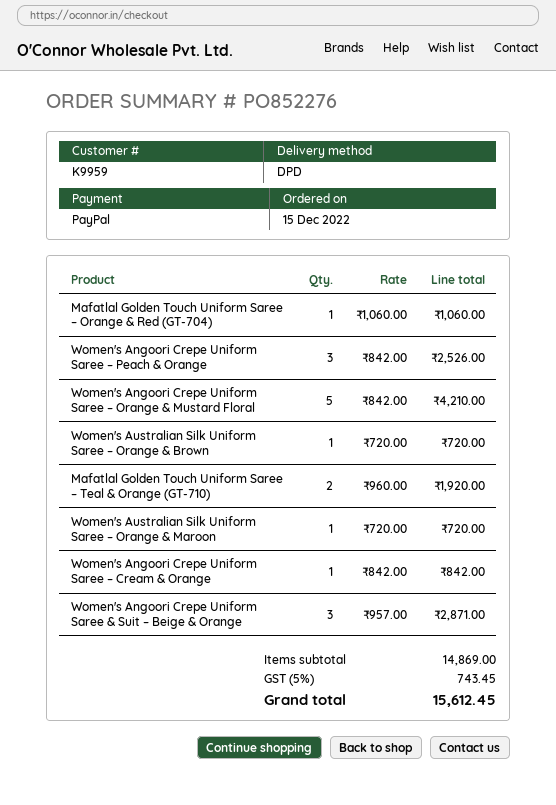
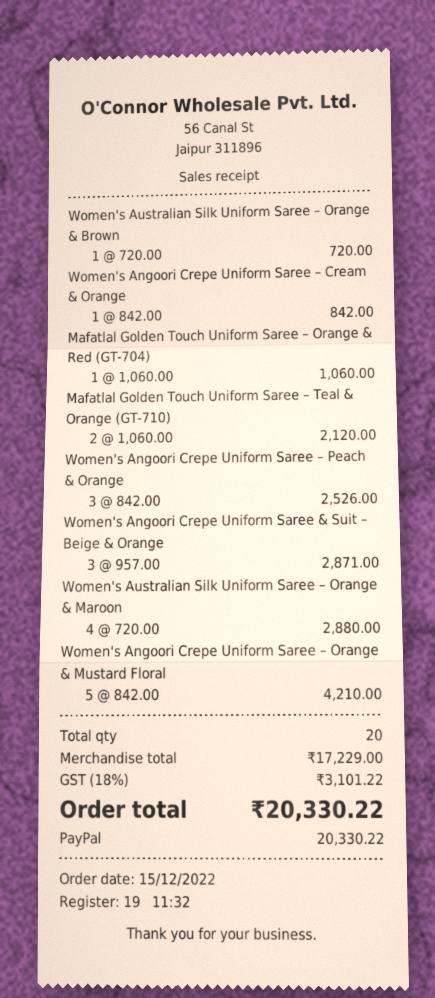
Mafatlal Golden Touch Uniform Saree – Teal & Orange (GT-710): 2 x 960.00 = 1920.00 -> 2 x 1060.00 = 2120.00
Women's Australian Silk Uniform Saree – Orange & Maroon: 1 x 720.00 = 720.00 -> 4 x 720.00 = 2880.00
subtotal: 14869.00 -> 17229.00
tax: 5% = 743.45 -> 18% = 3101.22
total: 15612.45 -> 20330.22

